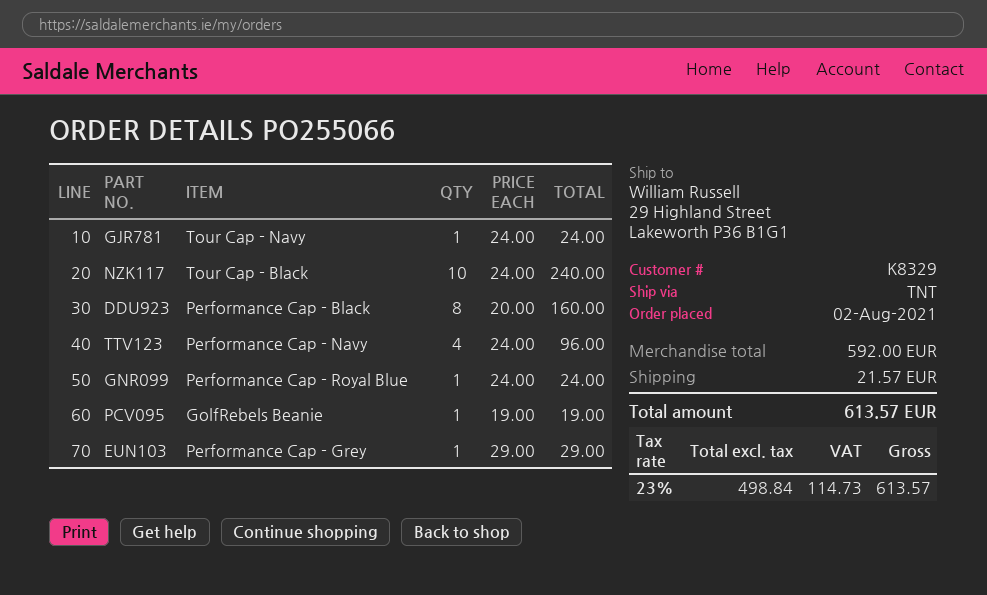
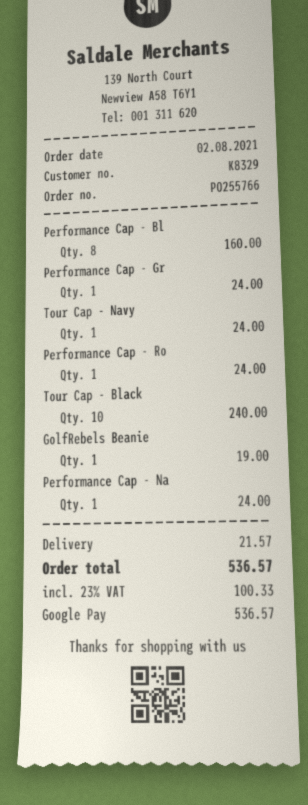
order number: PO255066 -> PO255766
Performance Cap - Navy: 4 for 96.00 -> 1 for 24.00
Performance Cap - Grey: 1 for 29.00 -> 1 for 24.00
tax: 23% = 114.73 -> 23% = 100.33
total: 613.57 -> 536.57

